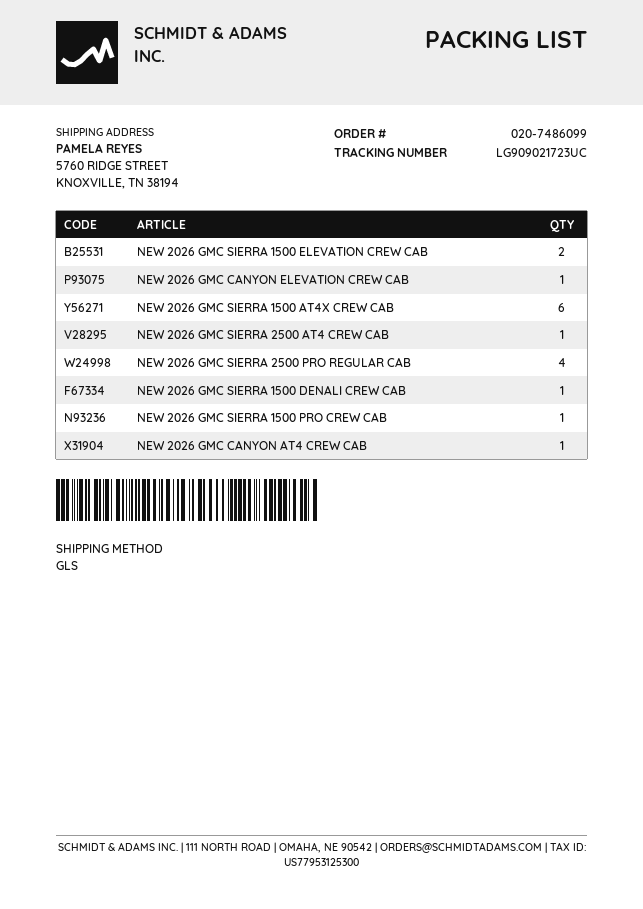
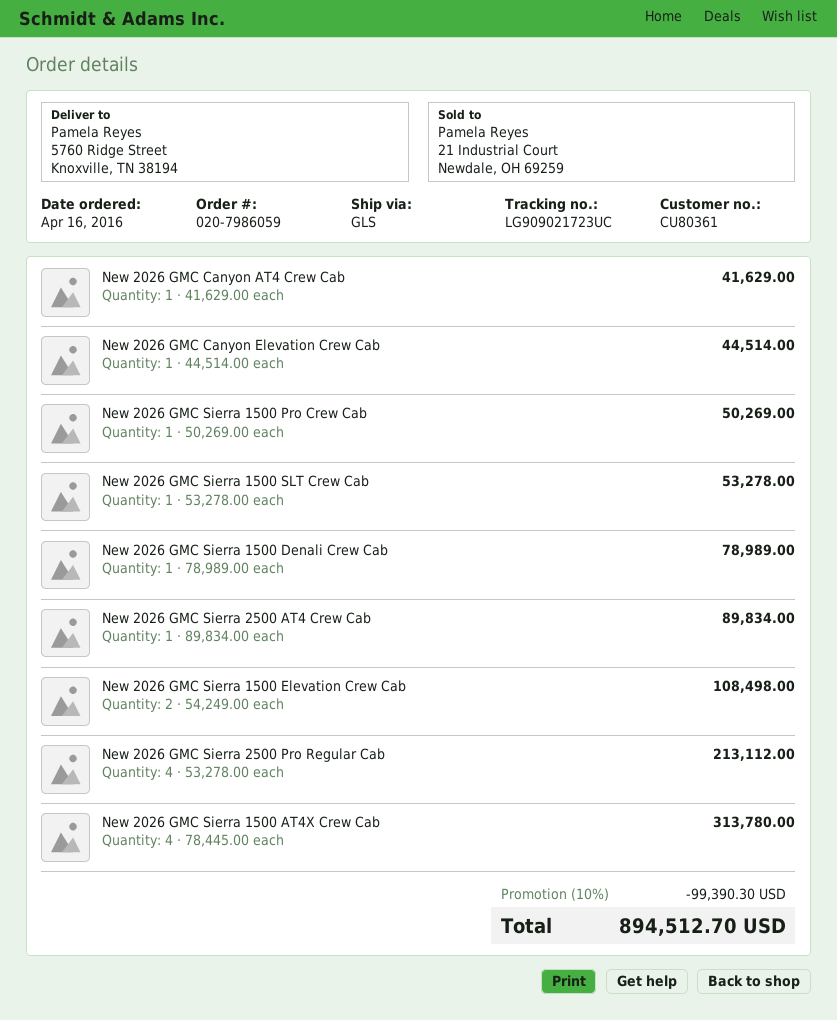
order number: 020-7486099 -> 020-7986059
NEW 2026 GMC SIERRA 1500 AT4X CREW CAB: 6 -> 4
New 2026 GMC Sierra 1500 SLT Crew Cab: none -> 1

